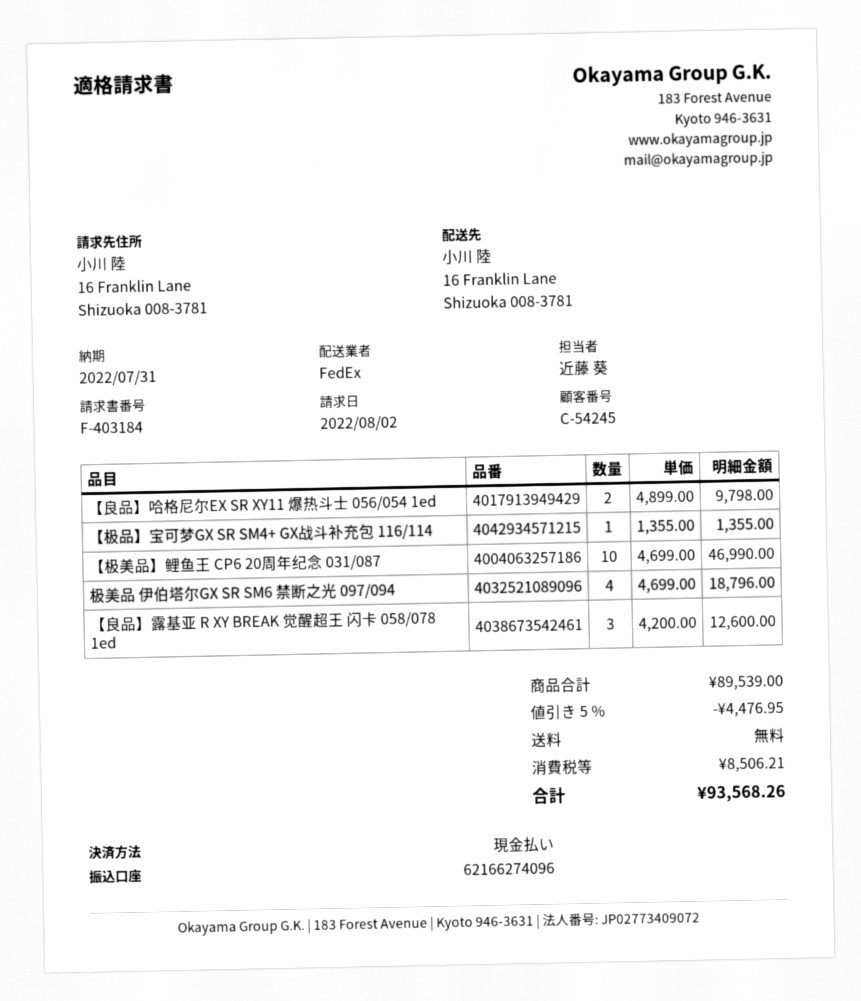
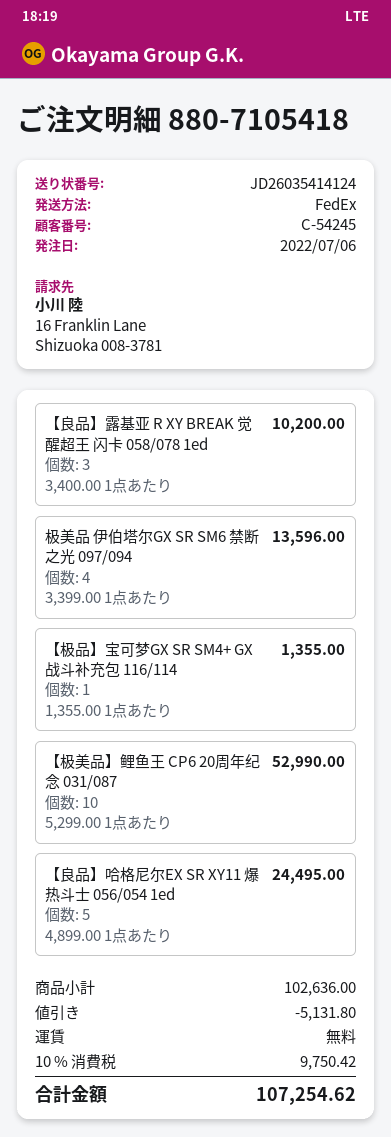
【良品】哈格尼尔EX SR XY11 爆热斗士 056/054 1ed: 2 x 4899.00 = 9798.00 -> 5 x 4899.00 = 24495.00
【极美品】鲤鱼王 CP6 20周年纪念 031/087: 10 x 4699.00 = 46990.00 -> 10 x 5299.00 = 52990.00
极美品 伊伯塔尔GX SR SM6 禁断之光 097/094: 4 x 4699.00 = 18796.00 -> 4 x 3399.00 = 13596.00
【良品】露基亚 R XY BREAK 觉醒超王 闪卡 058/078 1ed: 3 x 4200.00 = 12600.00 -> 3 x 3400.00 = 10200.00
subtotal: 89539.00 -> 102636.00
discount: 4476.95 -> 5131.80
tax: 8506.21 -> 9750.42
total: 93568.26 -> 107254.62

